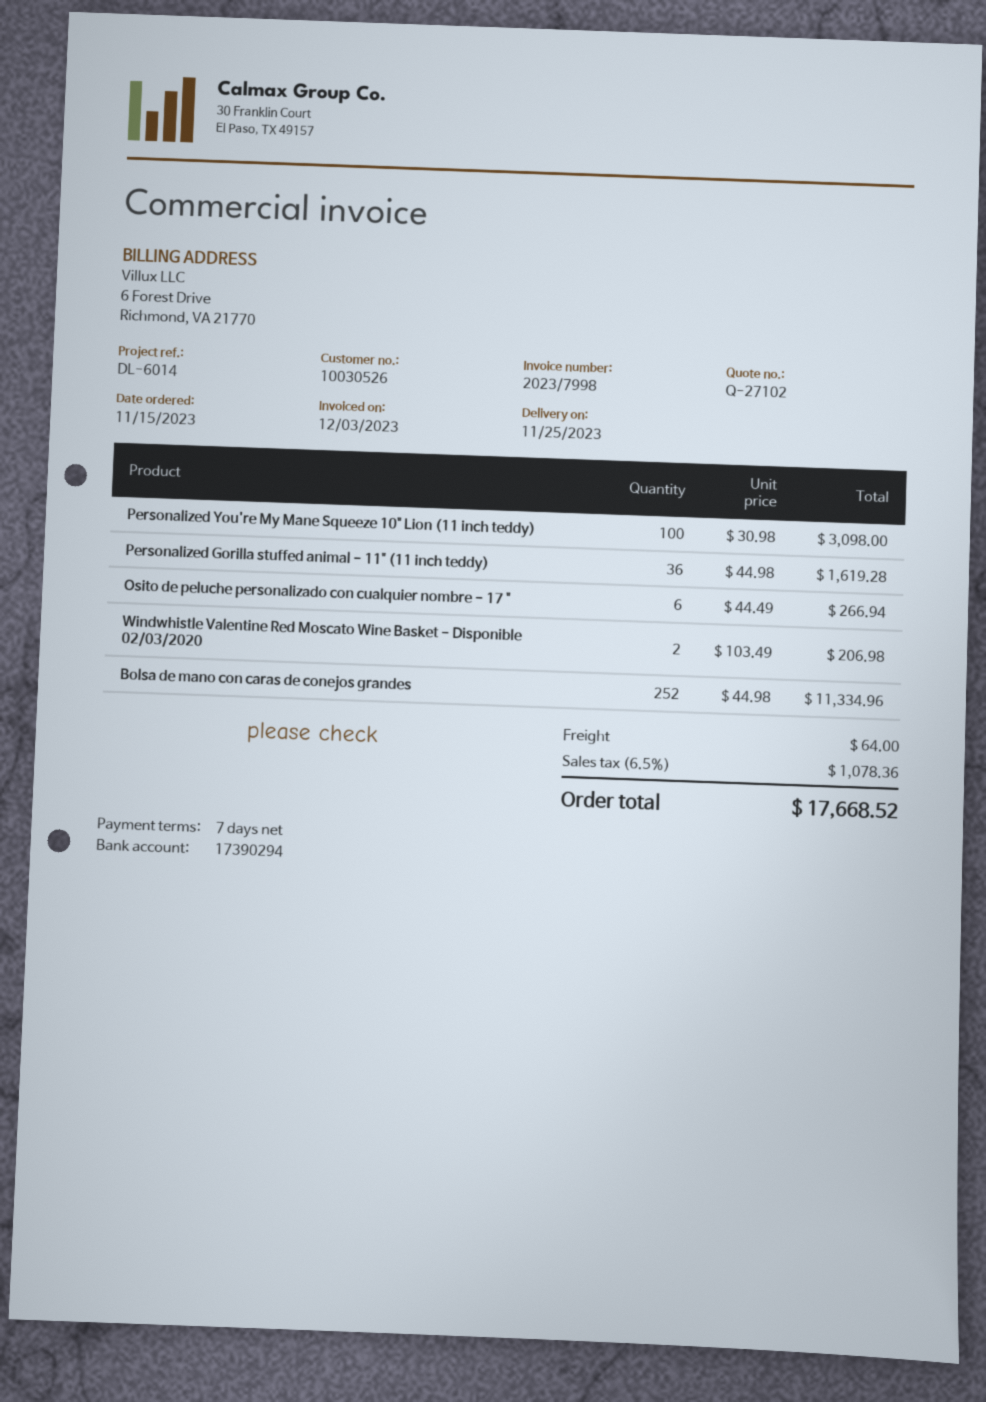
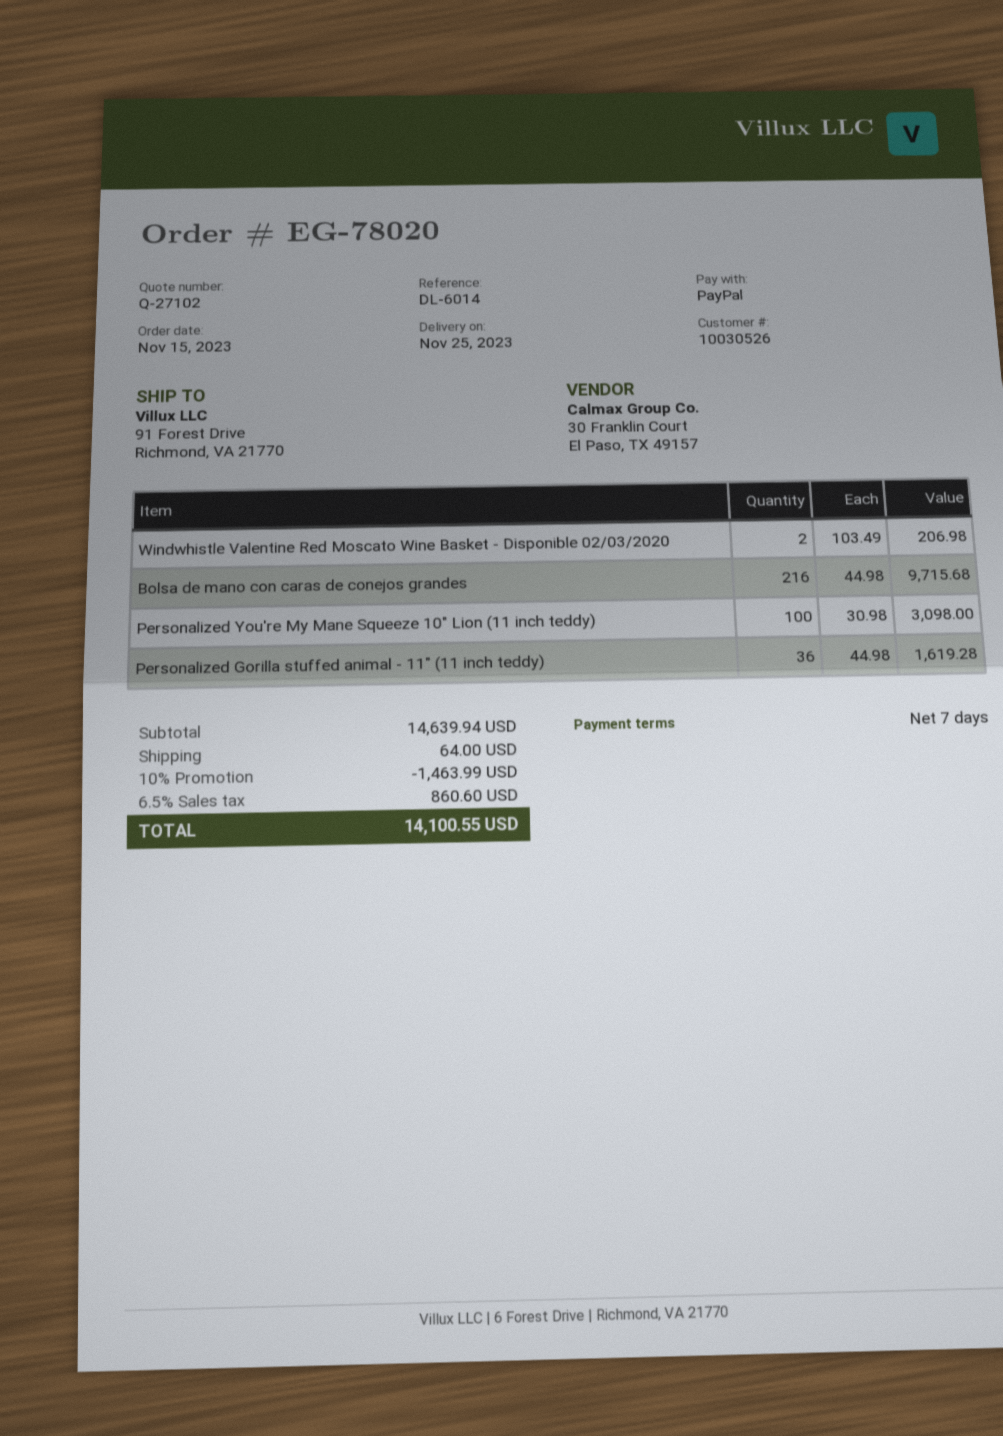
Osito de peluche personalizado con cualquier nombre - 17 ": 6 x 44.49 = 266.94 -> none
Bolsa de mano con caras de conejos grandes: 252 x 44.98 = 11334.96 -> 216 x 44.98 = 9715.68
discount: none -> 10% = 1463.99
tax: 6.5% = 1078.36 -> 6.5% = 860.60
total: 17668.52 -> 14100.55

